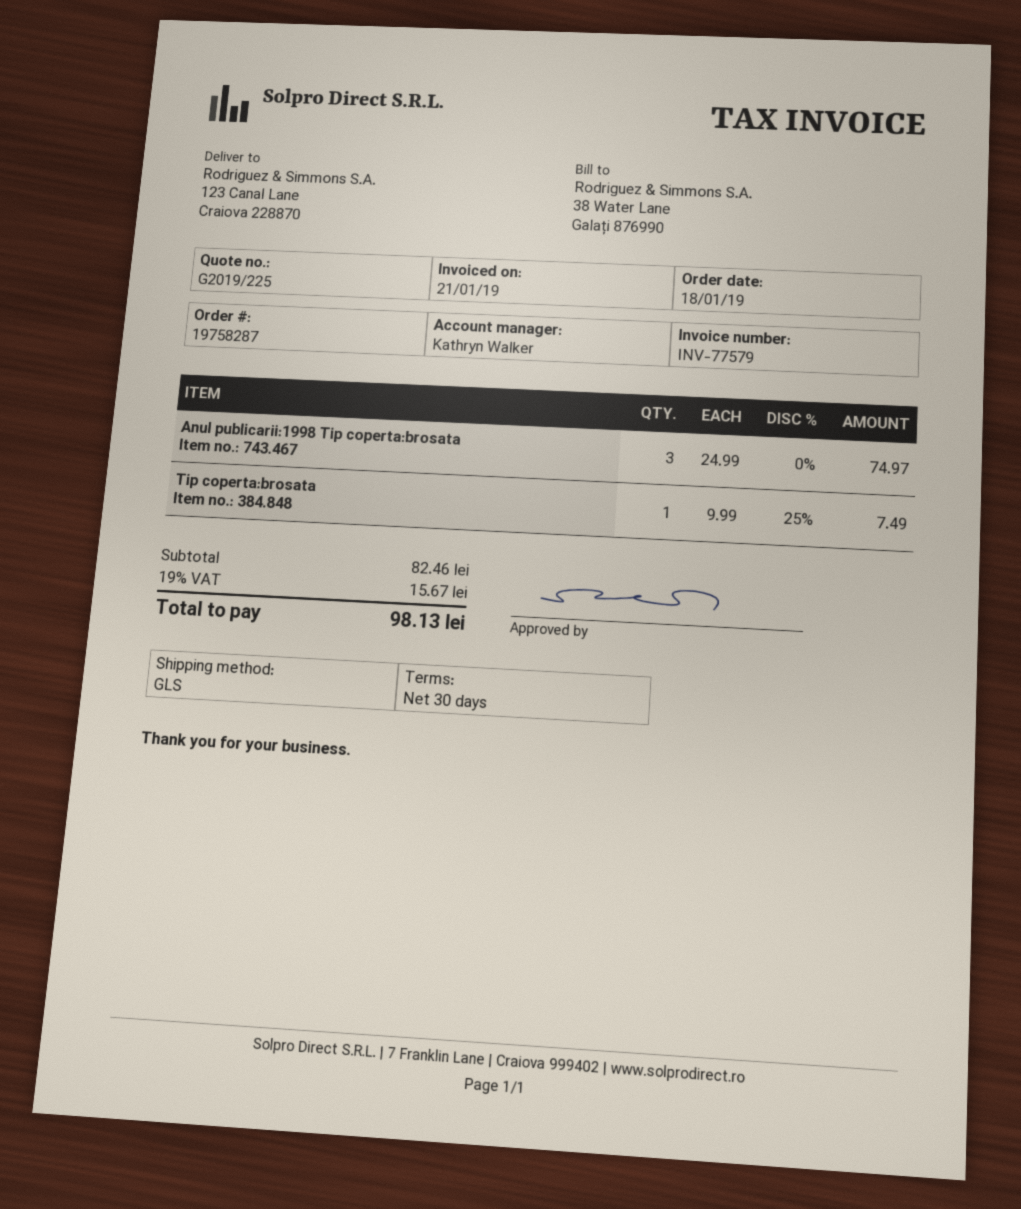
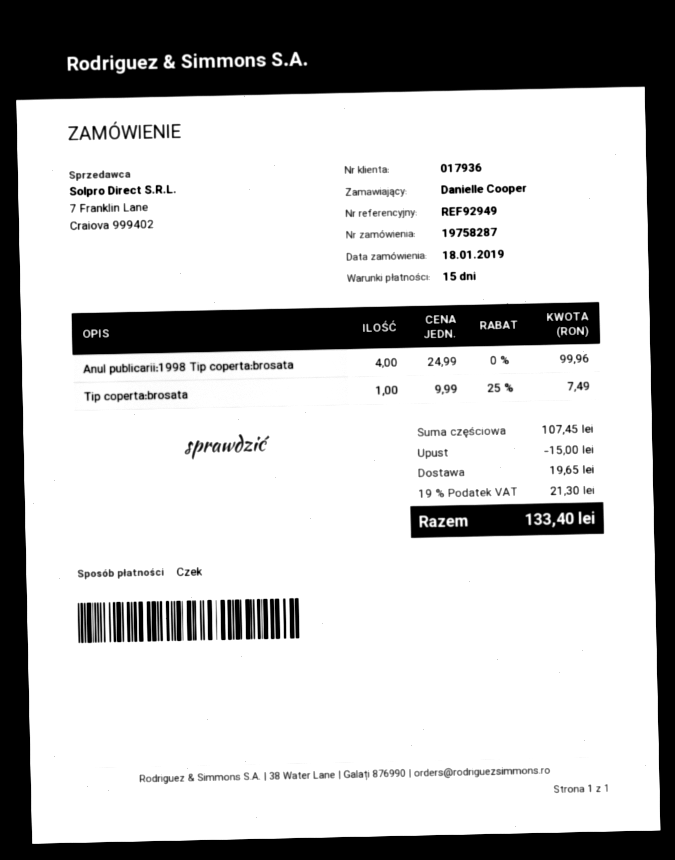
payment terms: 30 days -> 15 days
Anul publicarii:1998 Tip coperta:brosata: 3 x 24.99 = 74.97 -> 4 x 24.99 = 99.96
subtotal: 82.46 -> 107.45
discount: none -> 15.00
shipping: none -> 19.65
tax: 19% = 15.67 -> 19% = 21.30
total: 98.13 -> 133.40

